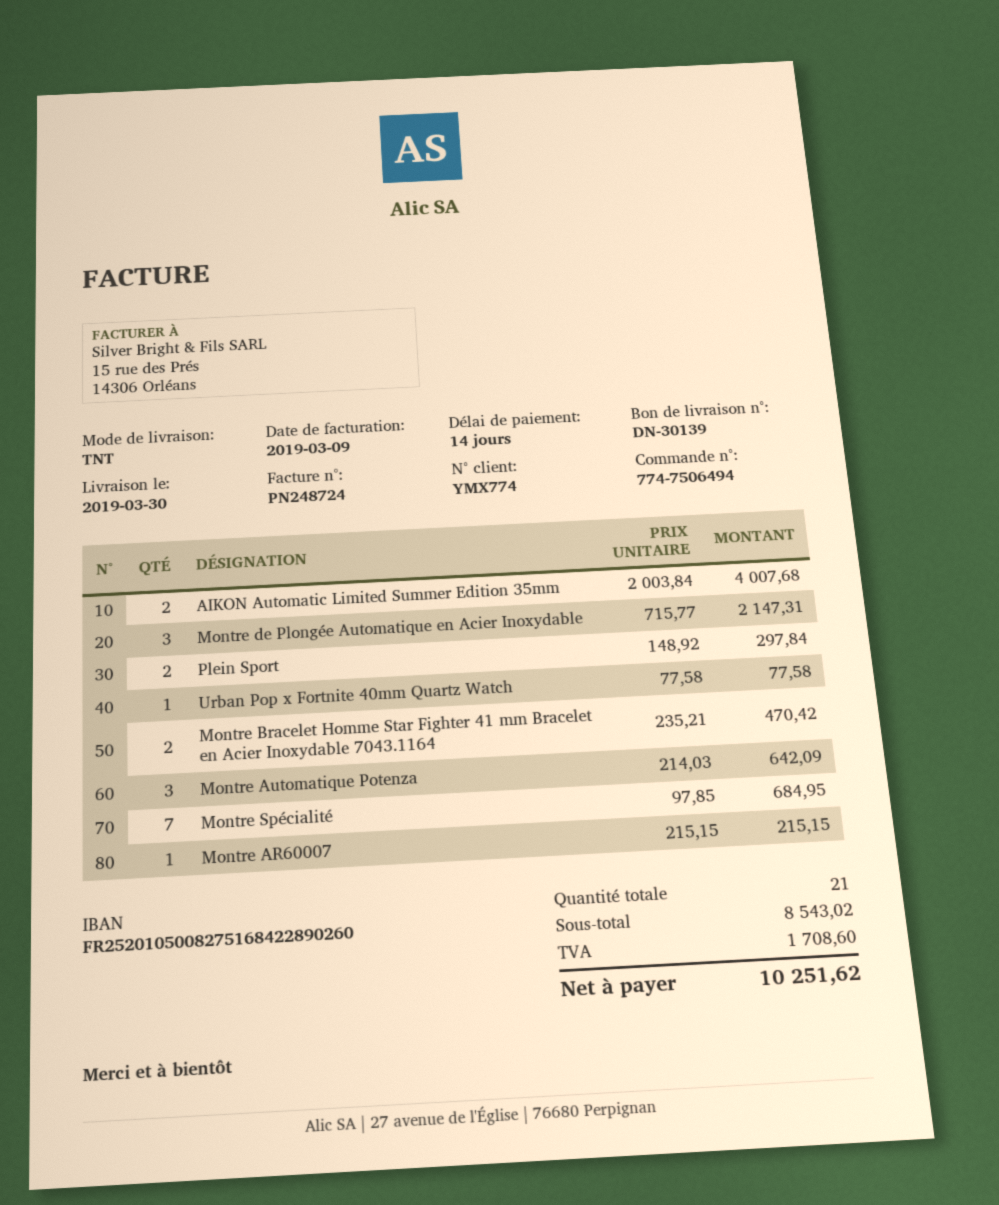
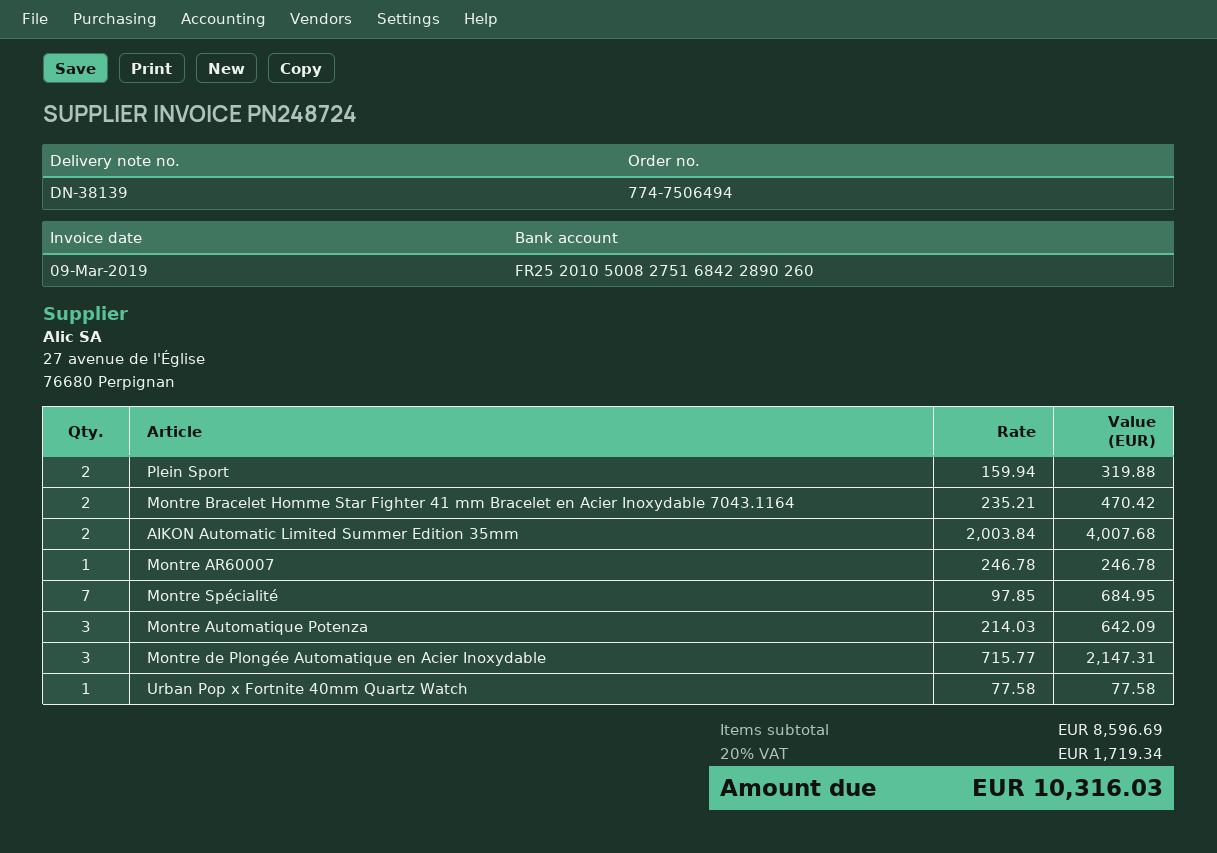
delivery note number: DN-30139 -> DN-38139
Plein Sport: 2 x 148.92 = 297.84 -> 2 x 159.94 = 319.88
Montre AR60007: 1 x 215.15 = 215.15 -> 1 x 246.78 = 246.78
subtotal: 8543.02 -> 8596.69
tax: 1708.60 -> 1719.34
total: 10251.62 -> 10316.03

